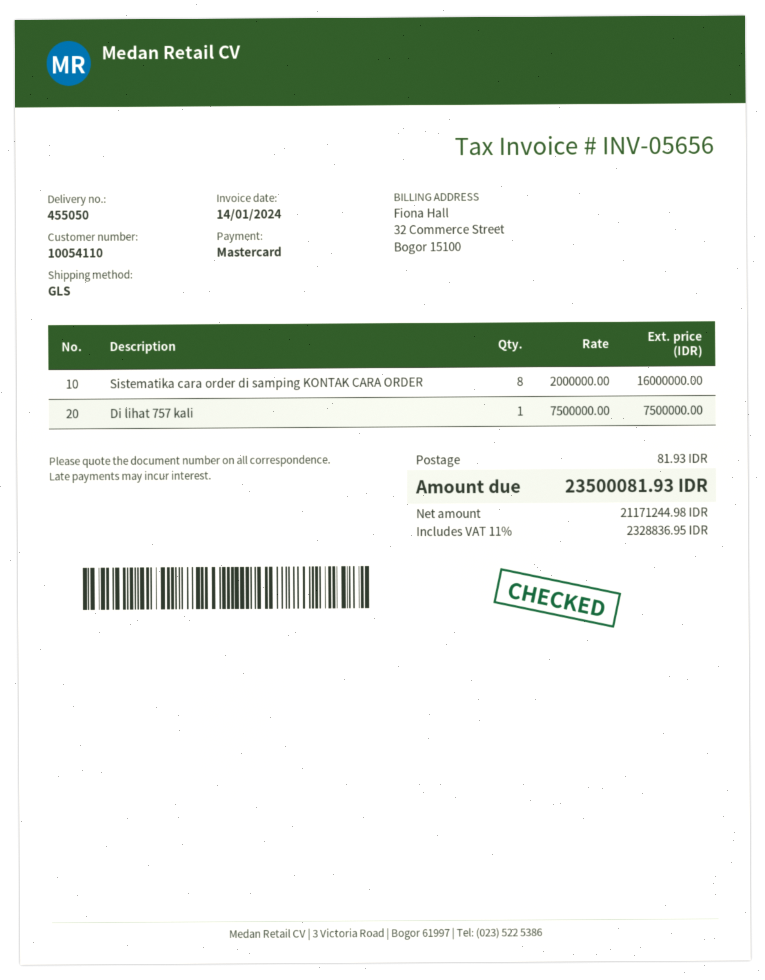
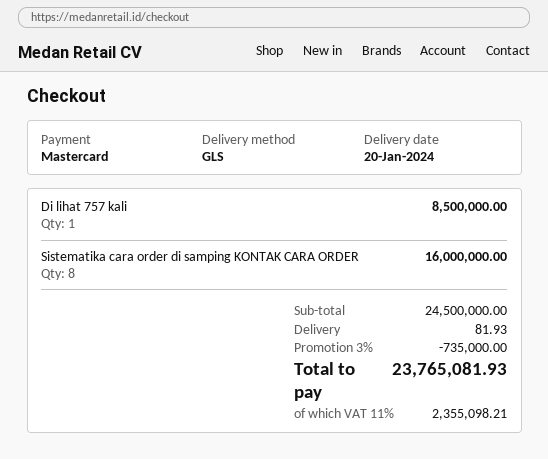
Di lihat 757 kali: 1 for 7500000.00 -> 1 for 8500000.00
discount: none -> 3% = 735000.00
tax: 11% = 2328836.95 -> 11% = 2355098.21
total: 23500081.93 -> 23765081.93

